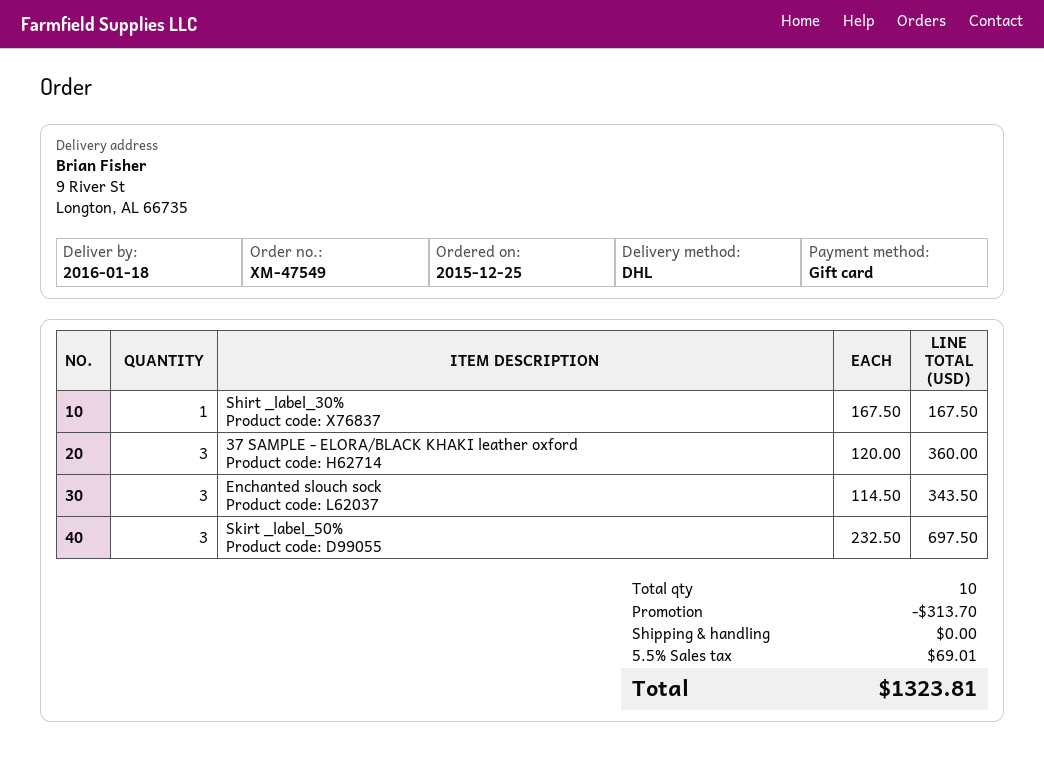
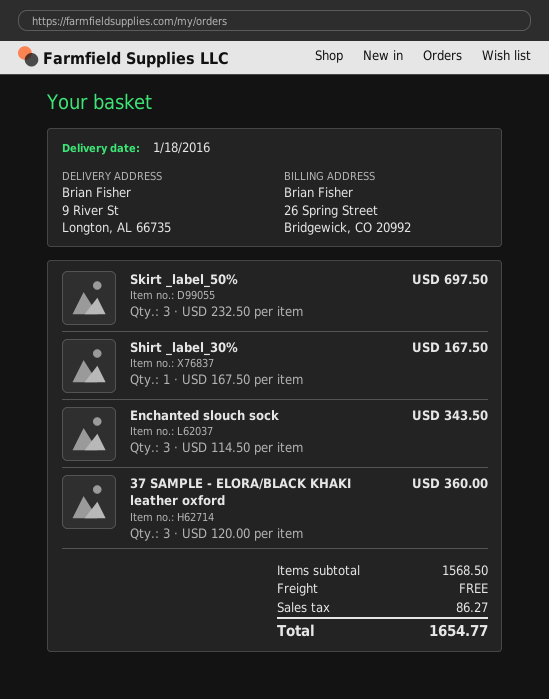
discount: 313.70 -> none
tax: 69.01 -> 86.27
total: 1323.81 -> 1654.77

